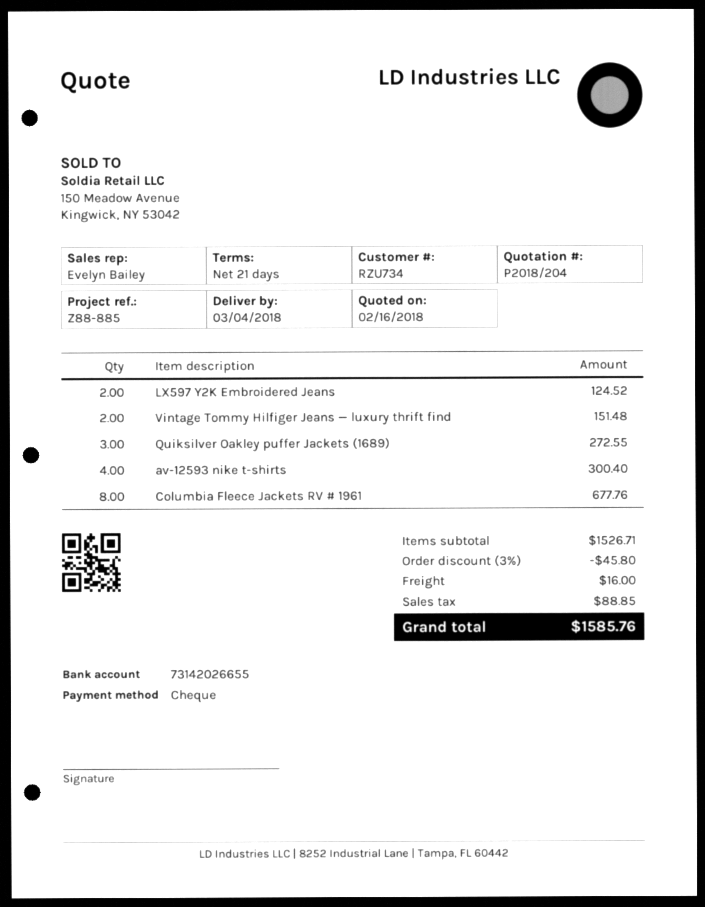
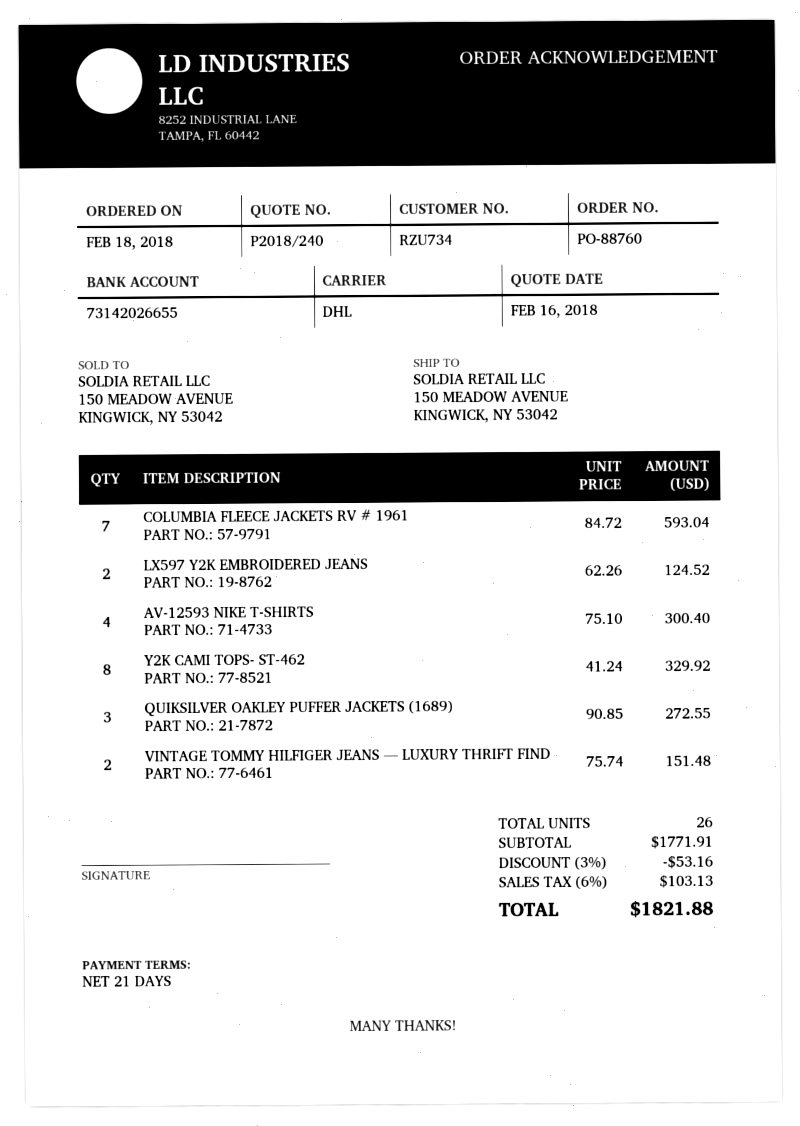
quote number: P2018/204 -> P2018/240
Columbia Fleece Jackets RV # 1961: 8 for 677.76 -> 7 for 593.04
Y2K CAMI TOPS- ST-462: none -> 8 for 329.92
subtotal: 1526.71 -> 1771.91
discount: 3% = 45.80 -> 3% = 53.16
shipping: 16.00 -> none
tax: 88.85 -> 103.13
total: 1585.76 -> 1821.88

